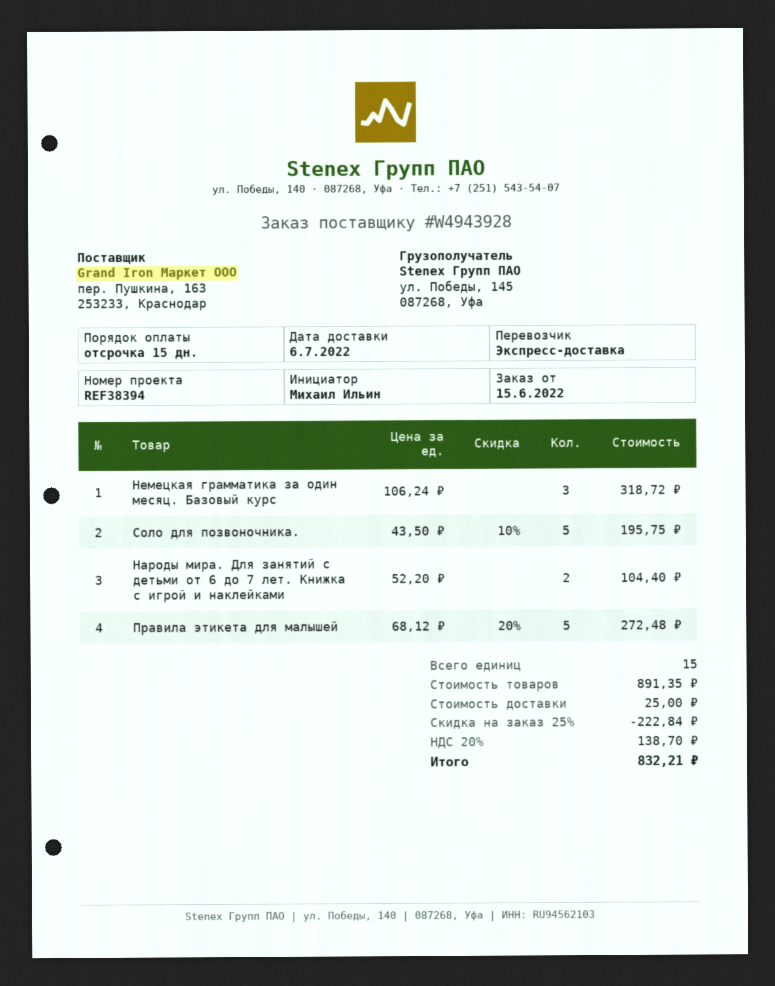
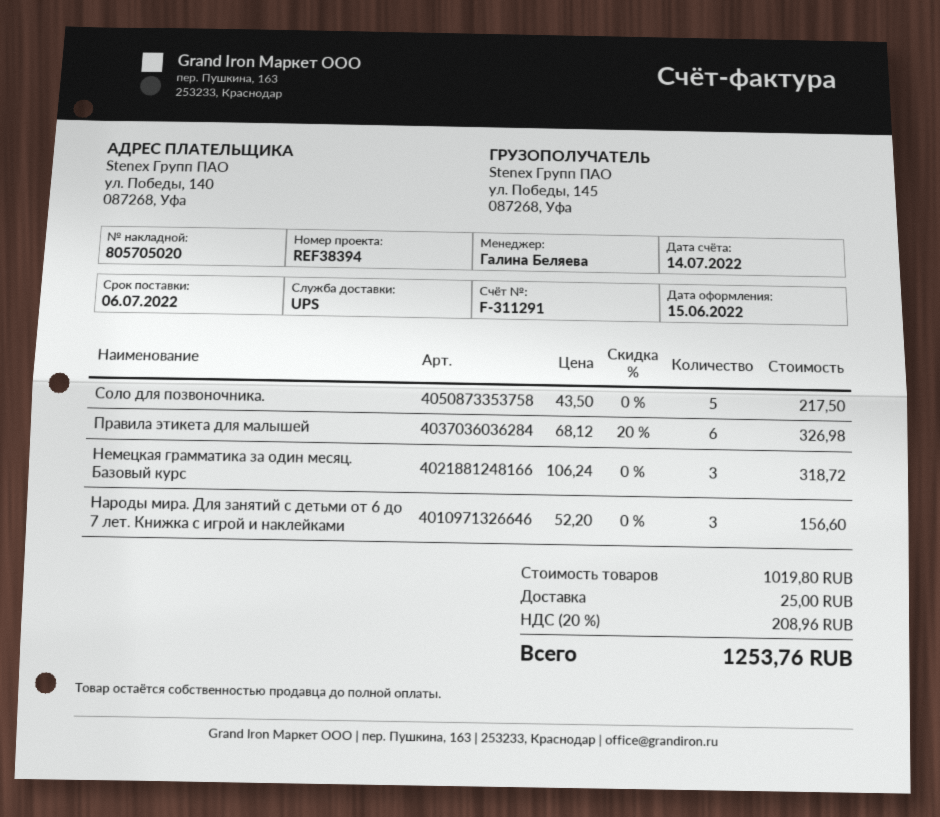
shipping method: express -> UPS
Соло для позвоночника.: 5 x 43.50 - 10% = 195.75 -> 5 x 43.50 = 217.50
Народы мира. Для занятий с детьми от 6 до 7 лет. Книжка с игрой и наклейками: 2 x 52.20 = 104.40 -> 3 x 52.20 = 156.60
Правила этикета для малышей: 5 x 68.12 - 20% = 272.48 -> 6 x 68.12 - 20% = 326.98
subtotal: 891.35 -> 1019.80
discount: 25% = 222.84 -> none
tax: 20% = 138.70 -> 20% = 208.96
total: 832.21 -> 1253.76

